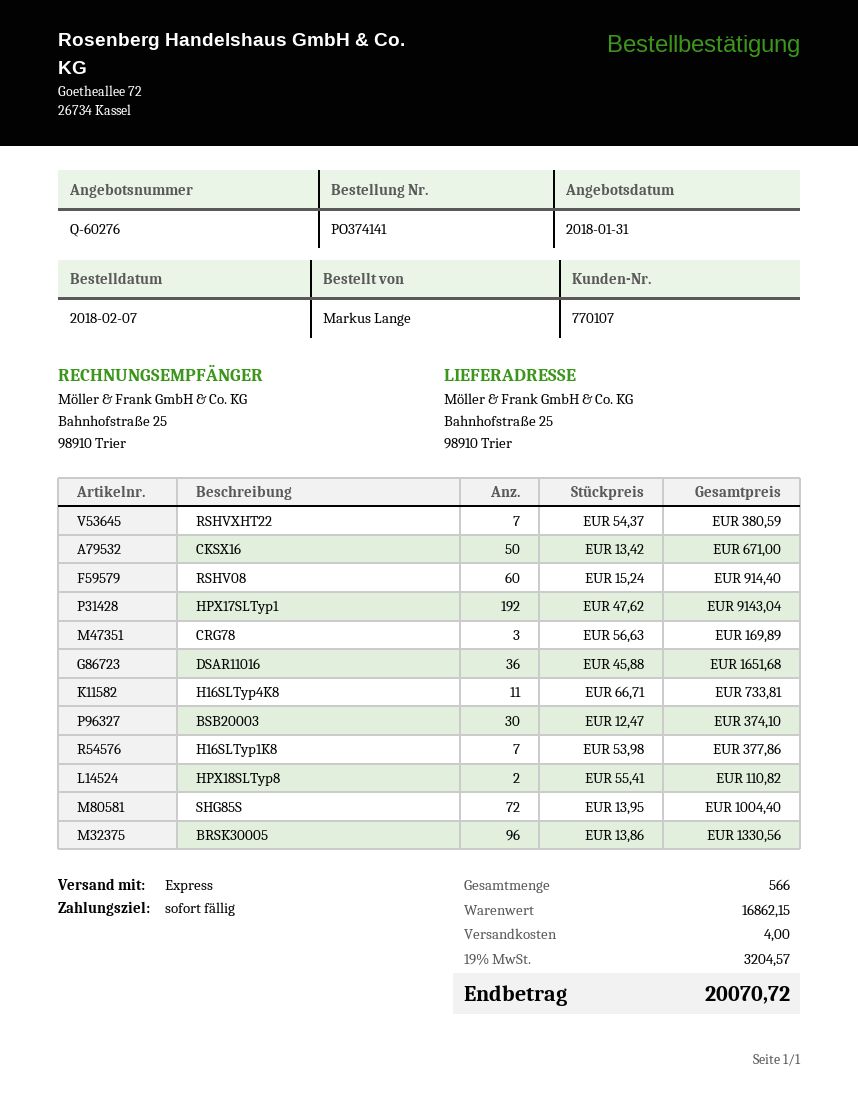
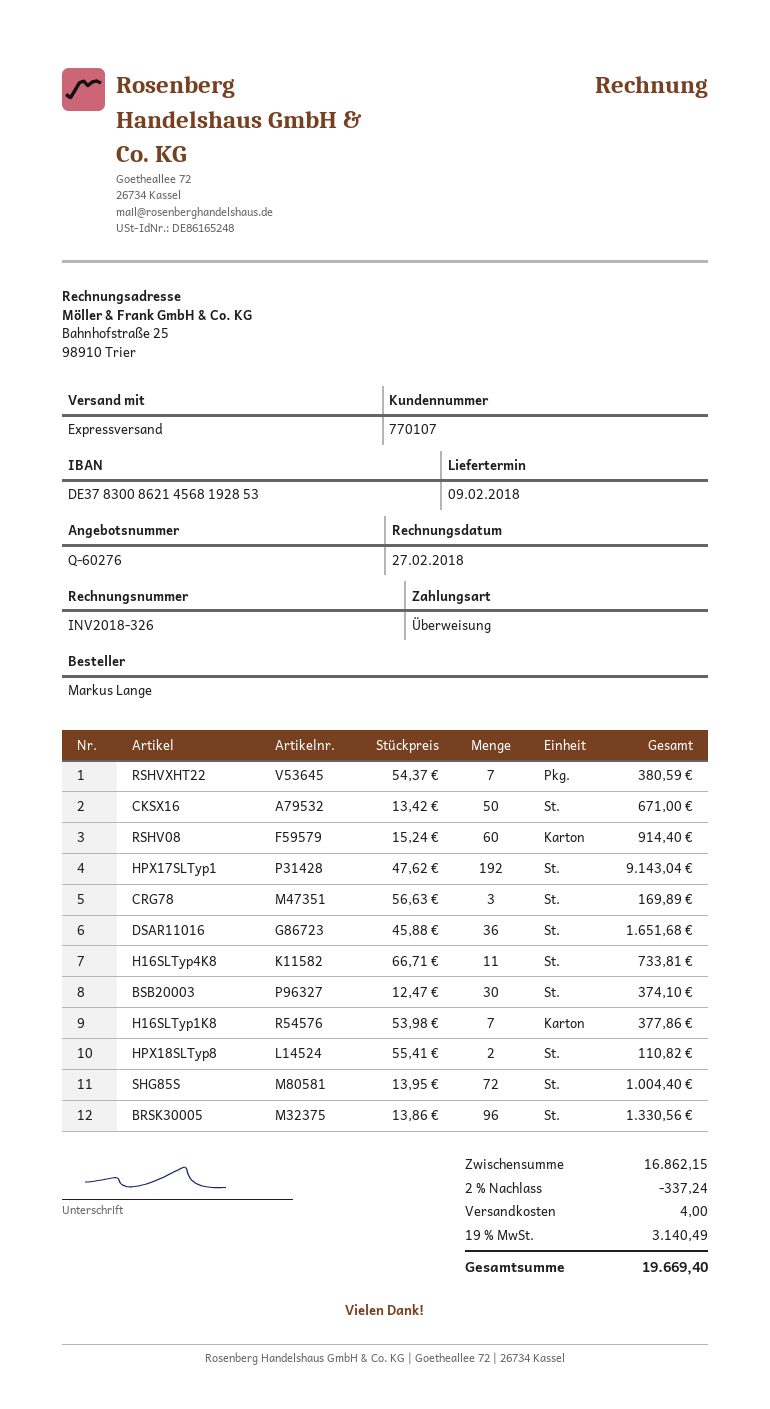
discount: none -> 2% = 337.24
tax: 19% = 3204.57 -> 19% = 3140.49
total: 20070.72 -> 19669.40

